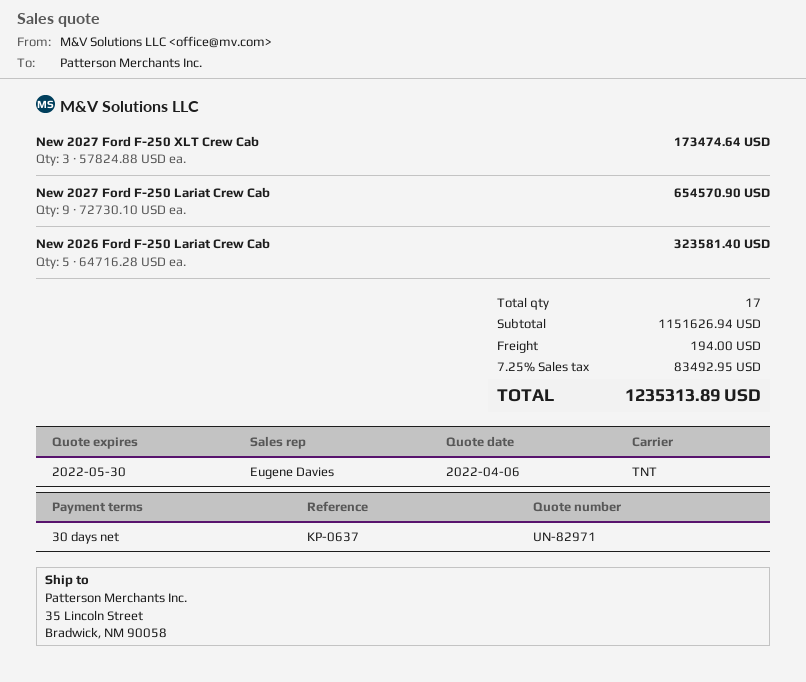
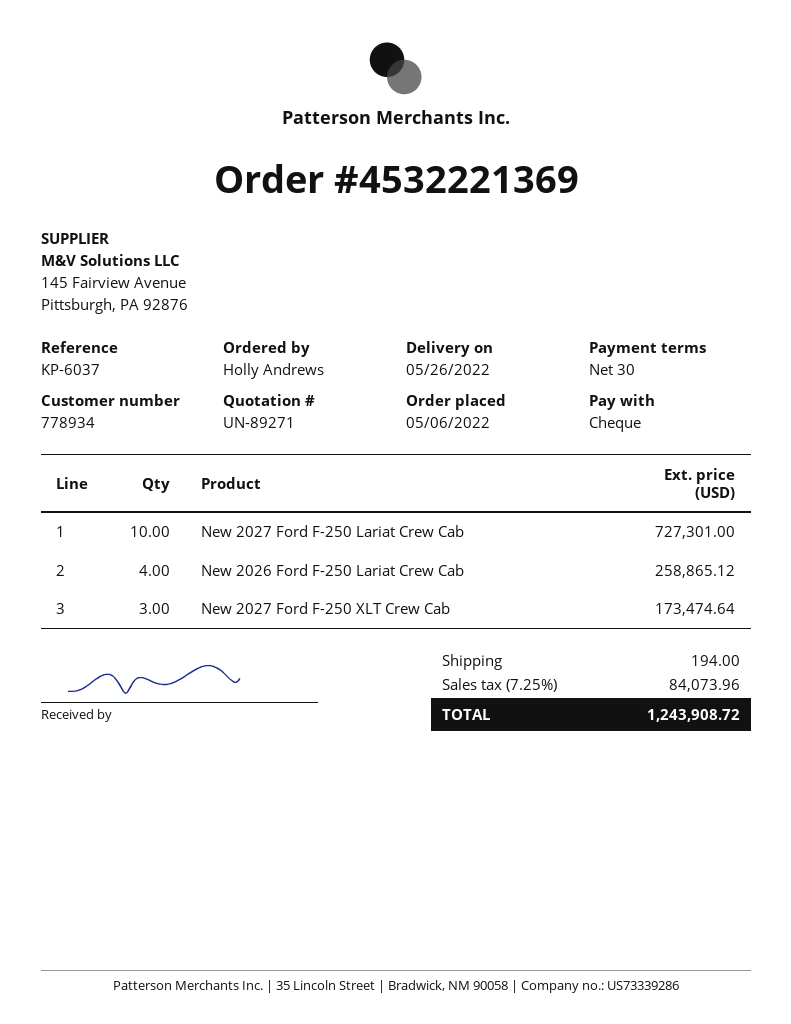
quote number: UN-82971 -> UN-89271
reference: KP-0637 -> KP-6037
New 2027 Ford F-250 Lariat Crew Cab: 9 for 654570.90 -> 10 for 727301.00
New 2026 Ford F-250 Lariat Crew Cab: 5 for 323581.40 -> 4 for 258865.12
tax: 7.25% = 83492.95 -> 7.25% = 84073.96
total: 1235313.89 -> 1243908.72

